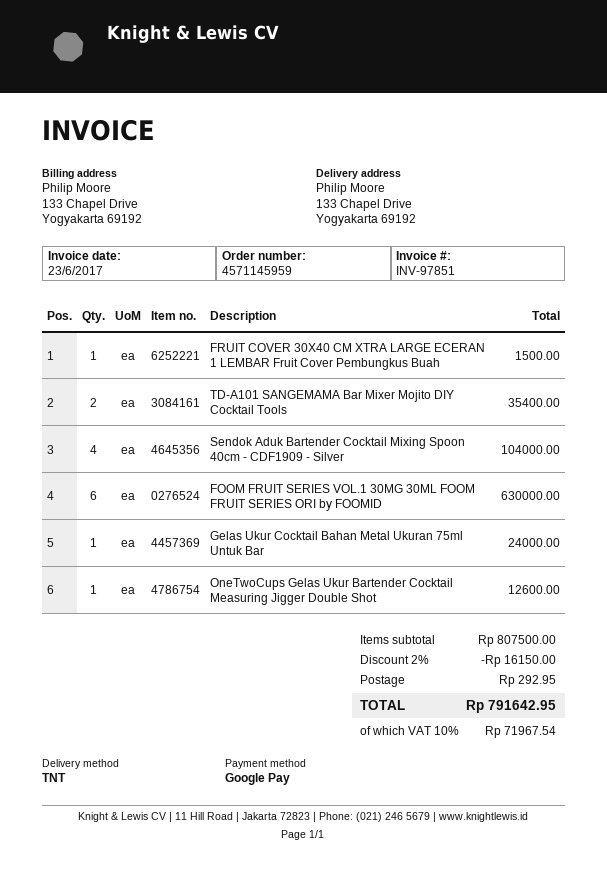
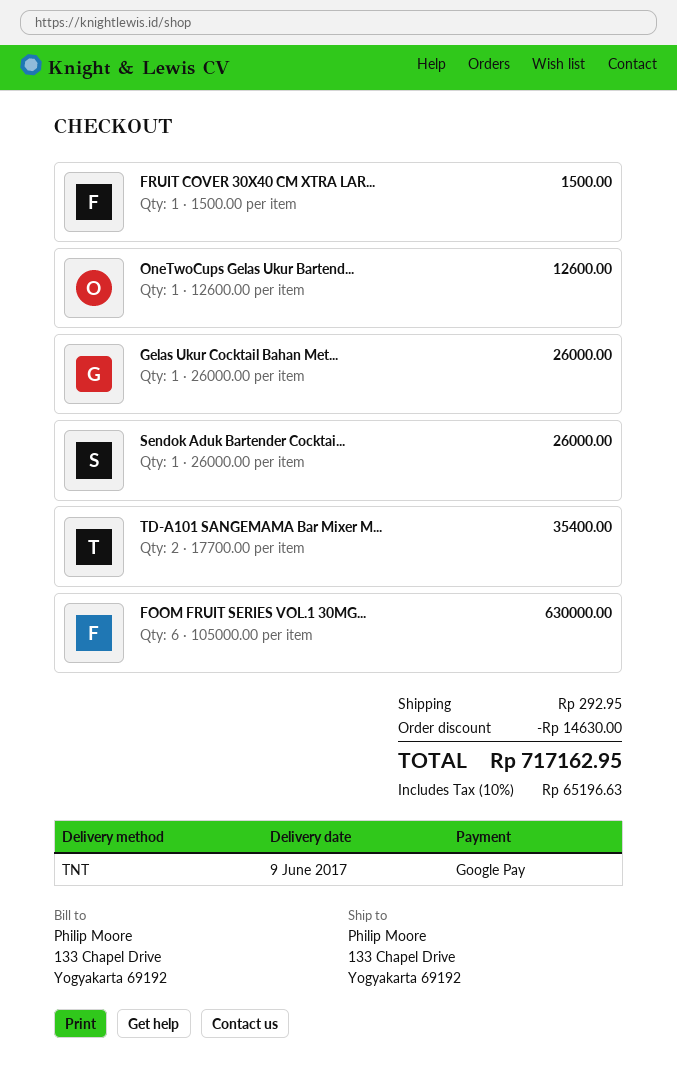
Sendok Aduk Bartender Cocktail Mixing Spoon 40cm - CDF1909 - Silver: 4 for 104000.00 -> 1 for 26000.00
Gelas Ukur Cocktail Bahan Metal Ukuran 75ml Untuk Bar: 1 for 24000.00 -> 1 for 26000.00
discount: 16150.00 -> 14630.00
tax: 10% = 71967.54 -> 10% = 65196.63
total: 791642.95 -> 717162.95

